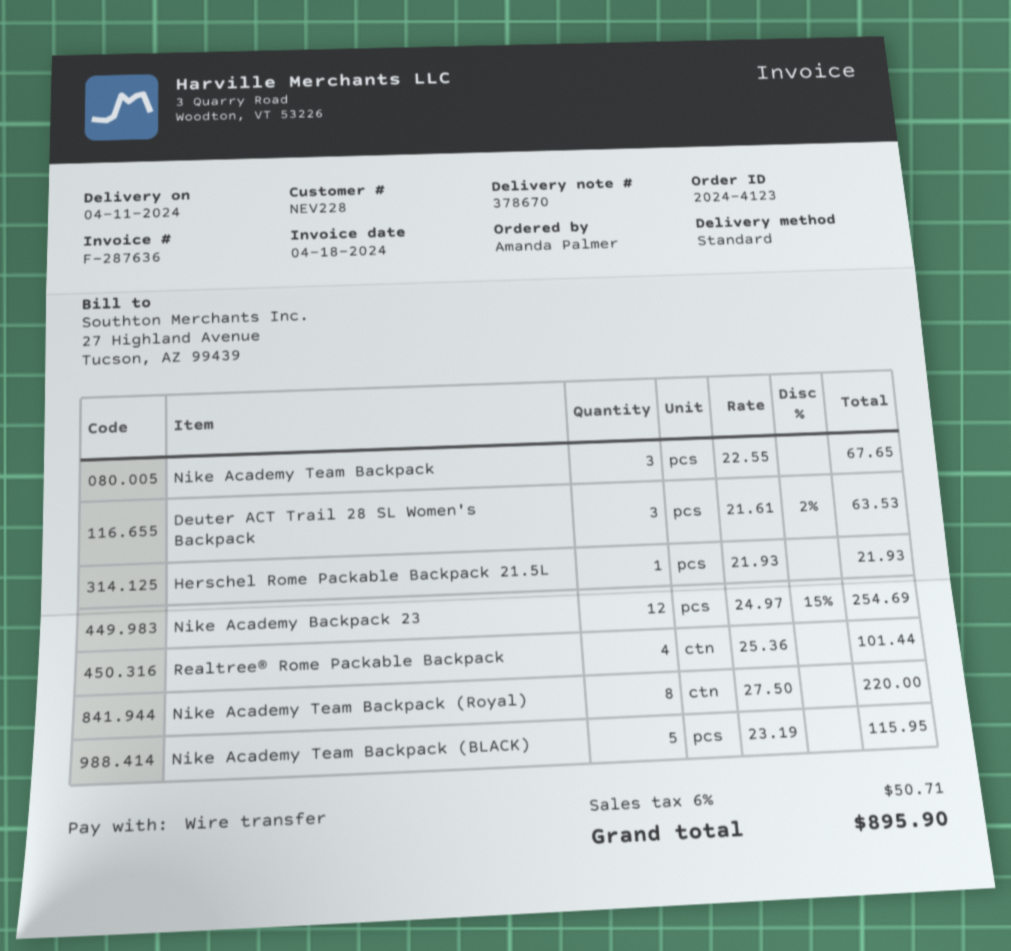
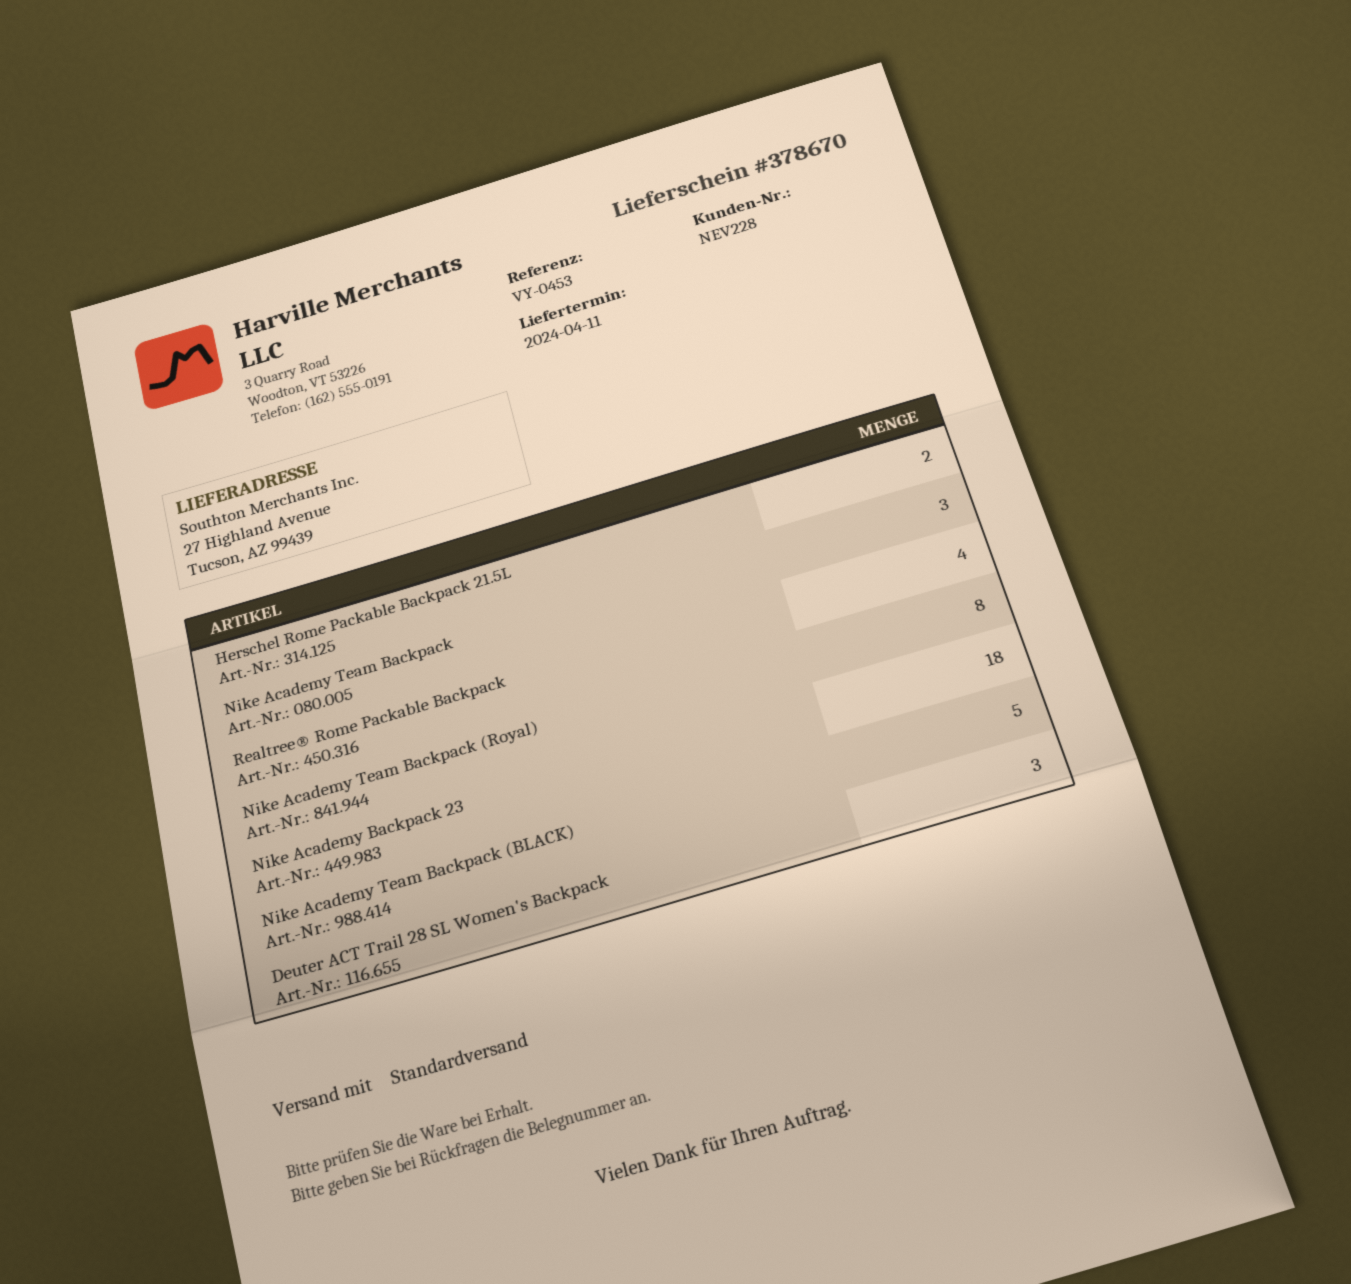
Herschel Rome Packable Backpack 21.5L: 1 -> 2
Nike Academy Backpack 23: 12 -> 18

